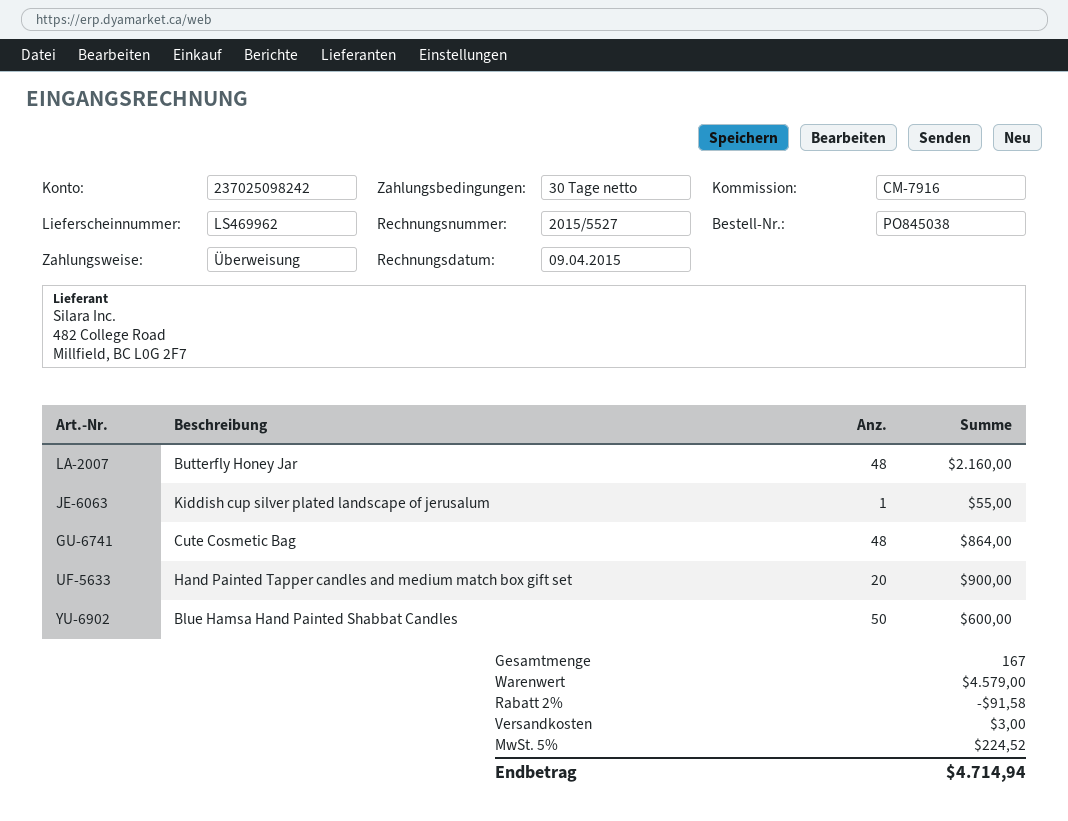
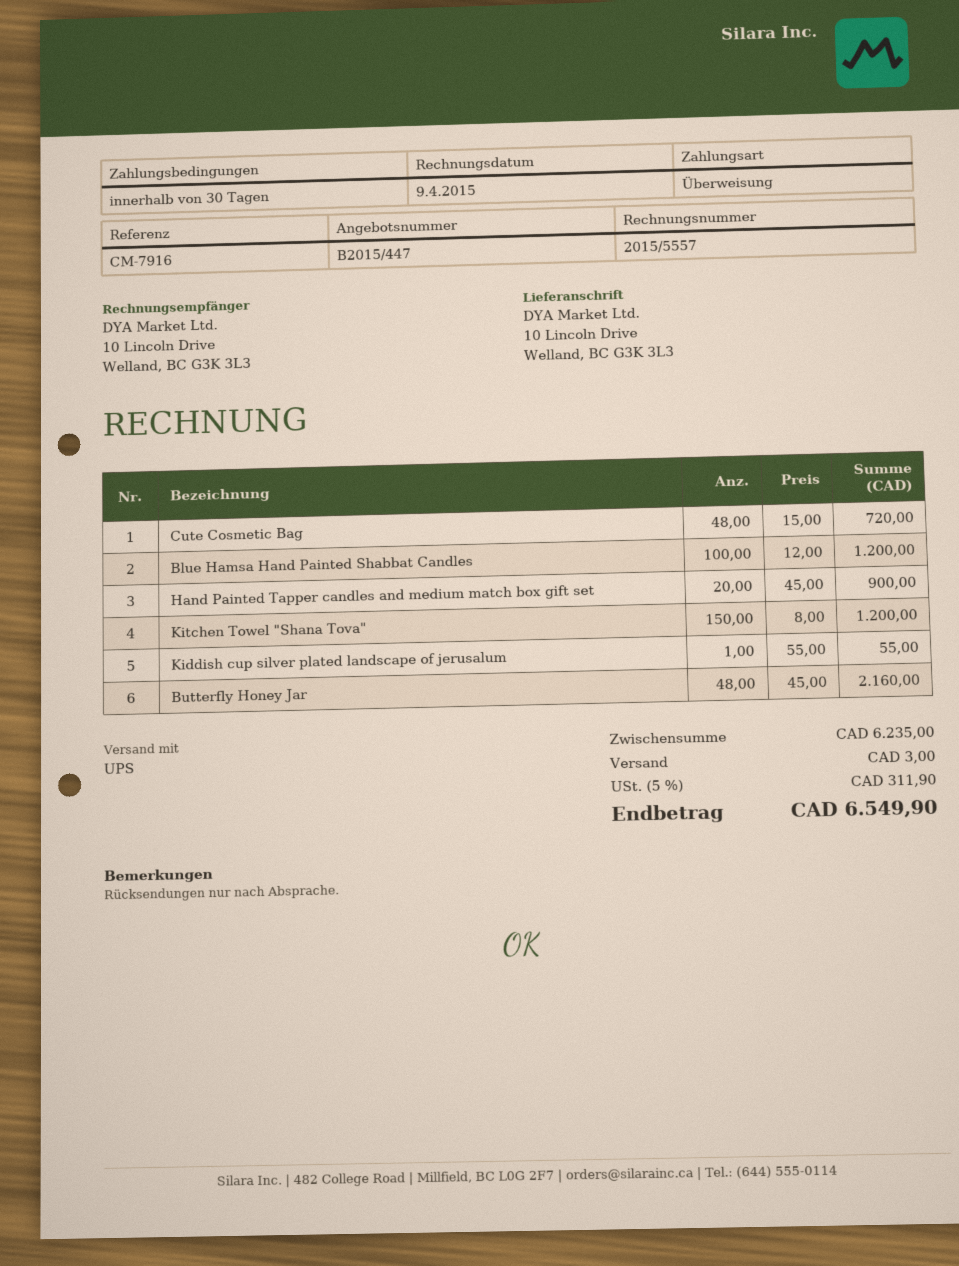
invoice number: 2015/5527 -> 2015/5557
Cute Cosmetic Bag: 48 for 864.00 -> 48 for 720.00
Blue Hamsa Hand Painted Shabbat Candles: 50 for 600.00 -> 100 for 1200.00
Kitchen Towel "Shana Tova": none -> 150 for 1200.00
subtotal: 4579.00 -> 6235.00
discount: 2% = 91.58 -> none
tax: 5% = 224.52 -> 5% = 311.90
total: 4714.94 -> 6549.90

